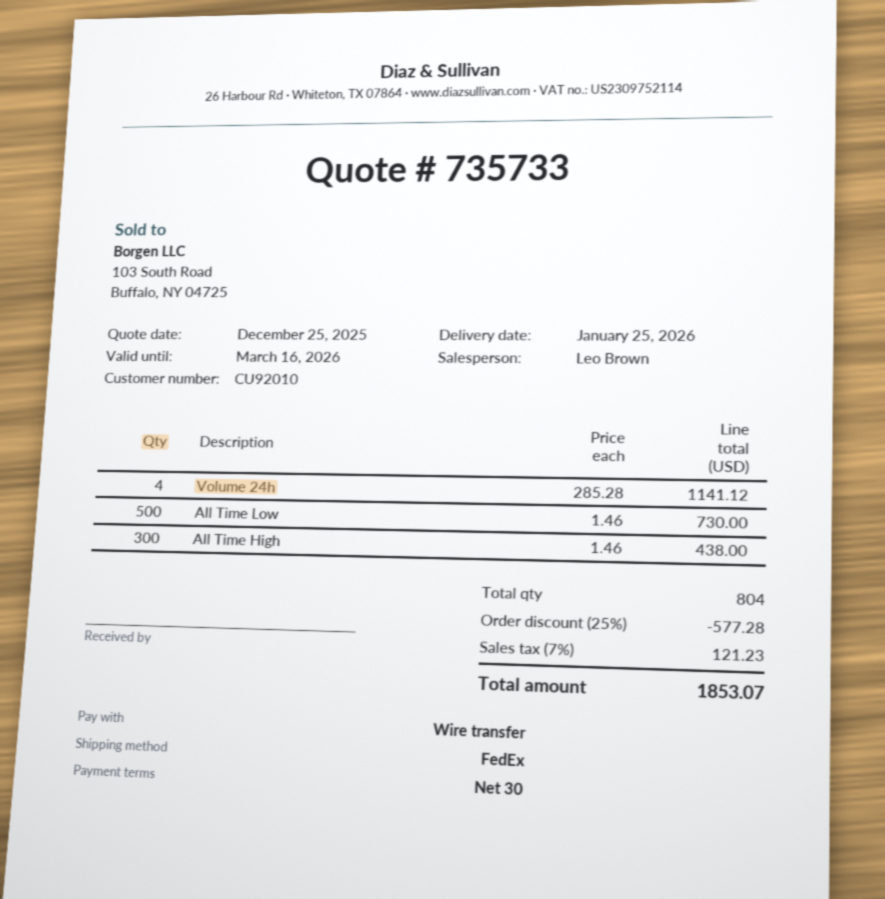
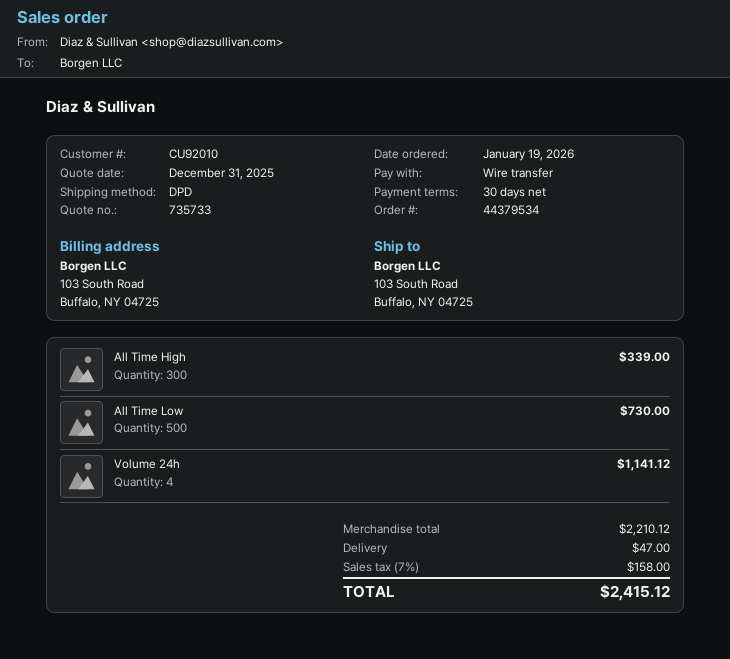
quote date: 2025-12-25 -> 2025-12-31
shipping method: FedEx -> DPD
All Time High: 300 for 438.00 -> 300 for 339.00
discount: 25% = 577.28 -> none
shipping: none -> 47.00
tax: 7% = 121.23 -> 7% = 158.00
total: 1853.07 -> 2415.12

